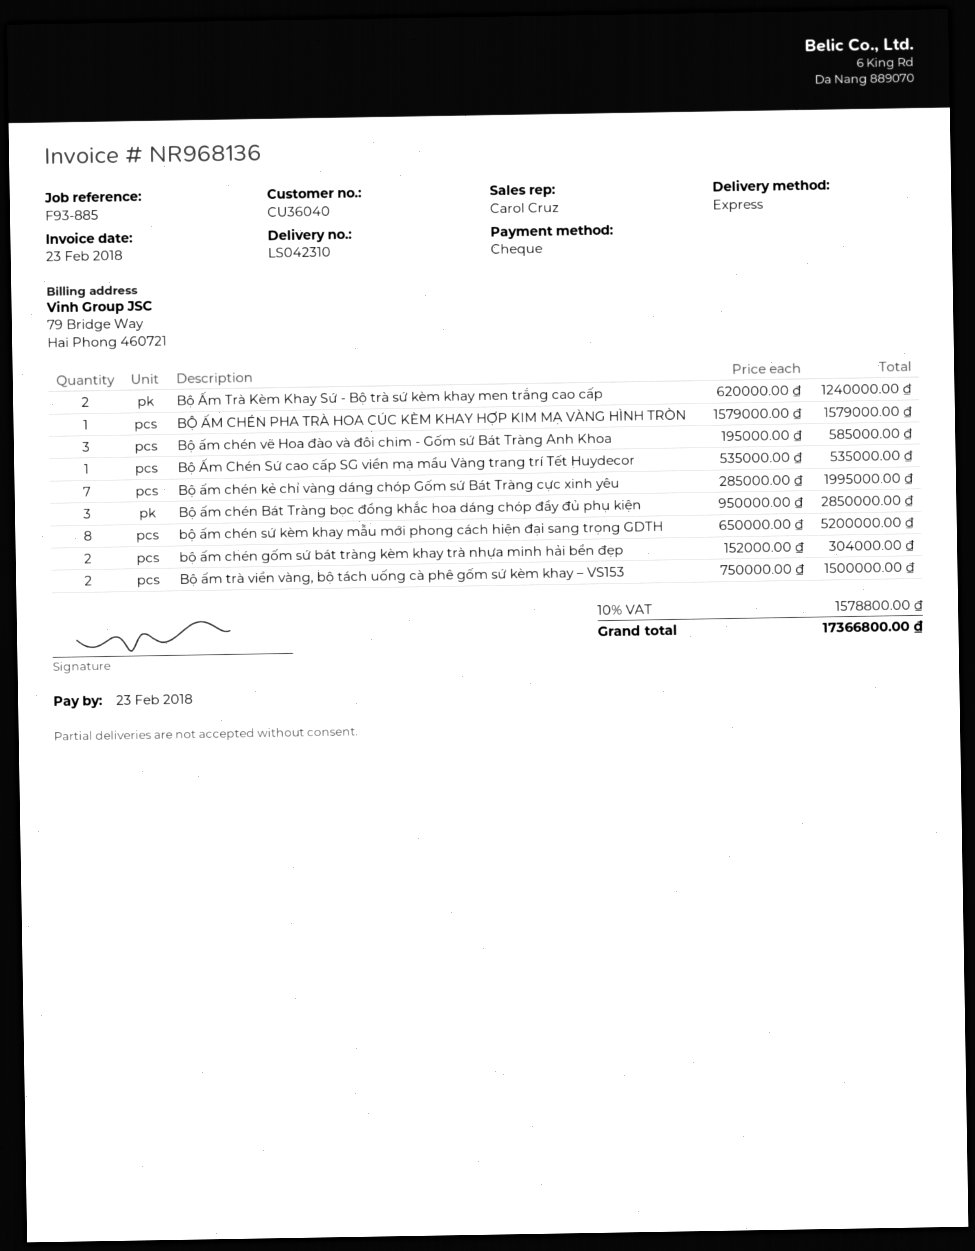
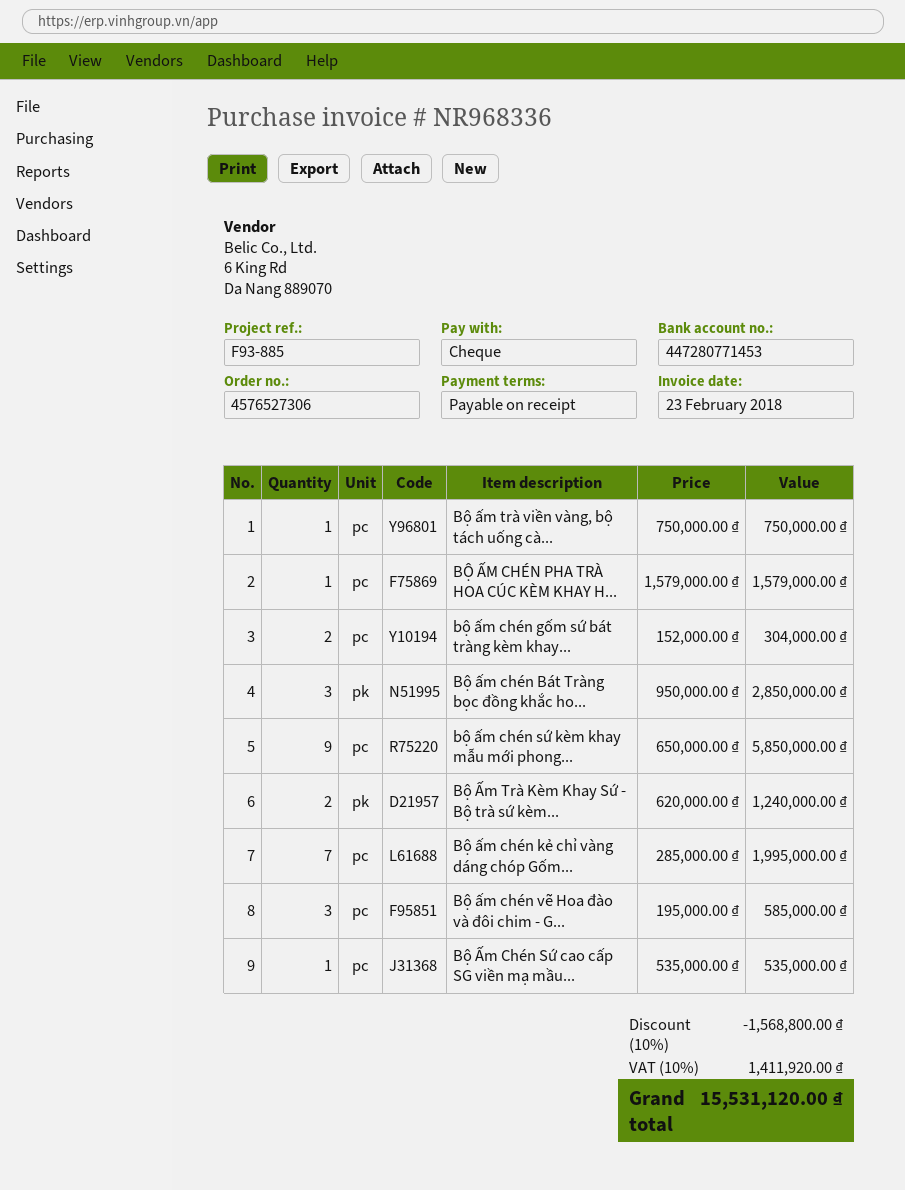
invoice number: NR968136 -> NR968336
bộ ấm chén sứ kèm khay mẫu mới phong cách hiện đại sang trọng GDTH: 8 x 650000.00 = 5200000.00 -> 9 x 650000.00 = 5850000.00
Bộ ấm trà viền vàng, bộ tách uống cà phê gốm sứ kèm khay – VS153: 2 x 750000.00 = 1500000.00 -> 1 x 750000.00 = 750000.00
discount: none -> 10% = 1568800.00
tax: 10% = 1578800.00 -> 10% = 1411920.00
total: 17366800.00 -> 15531120.00

